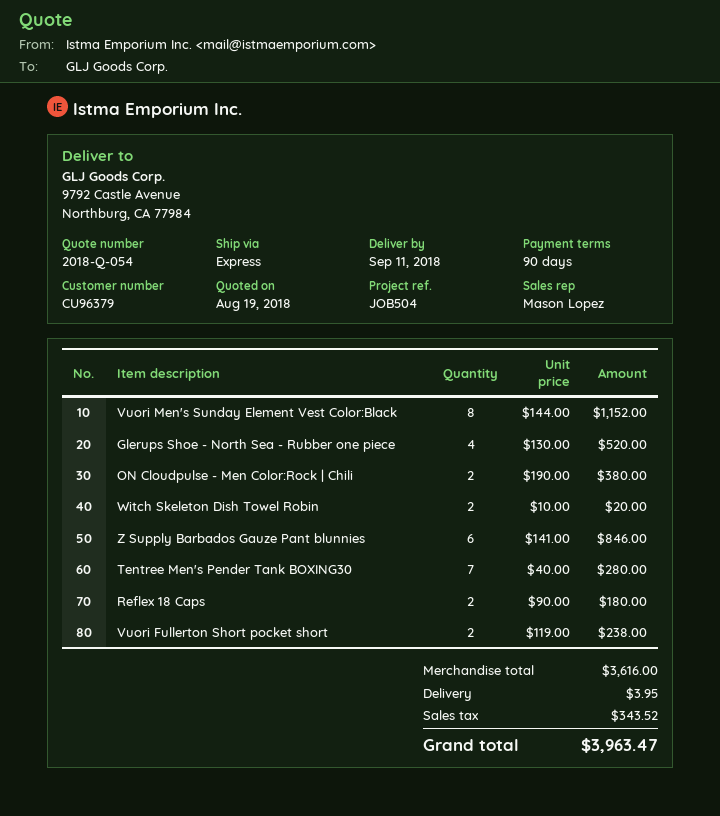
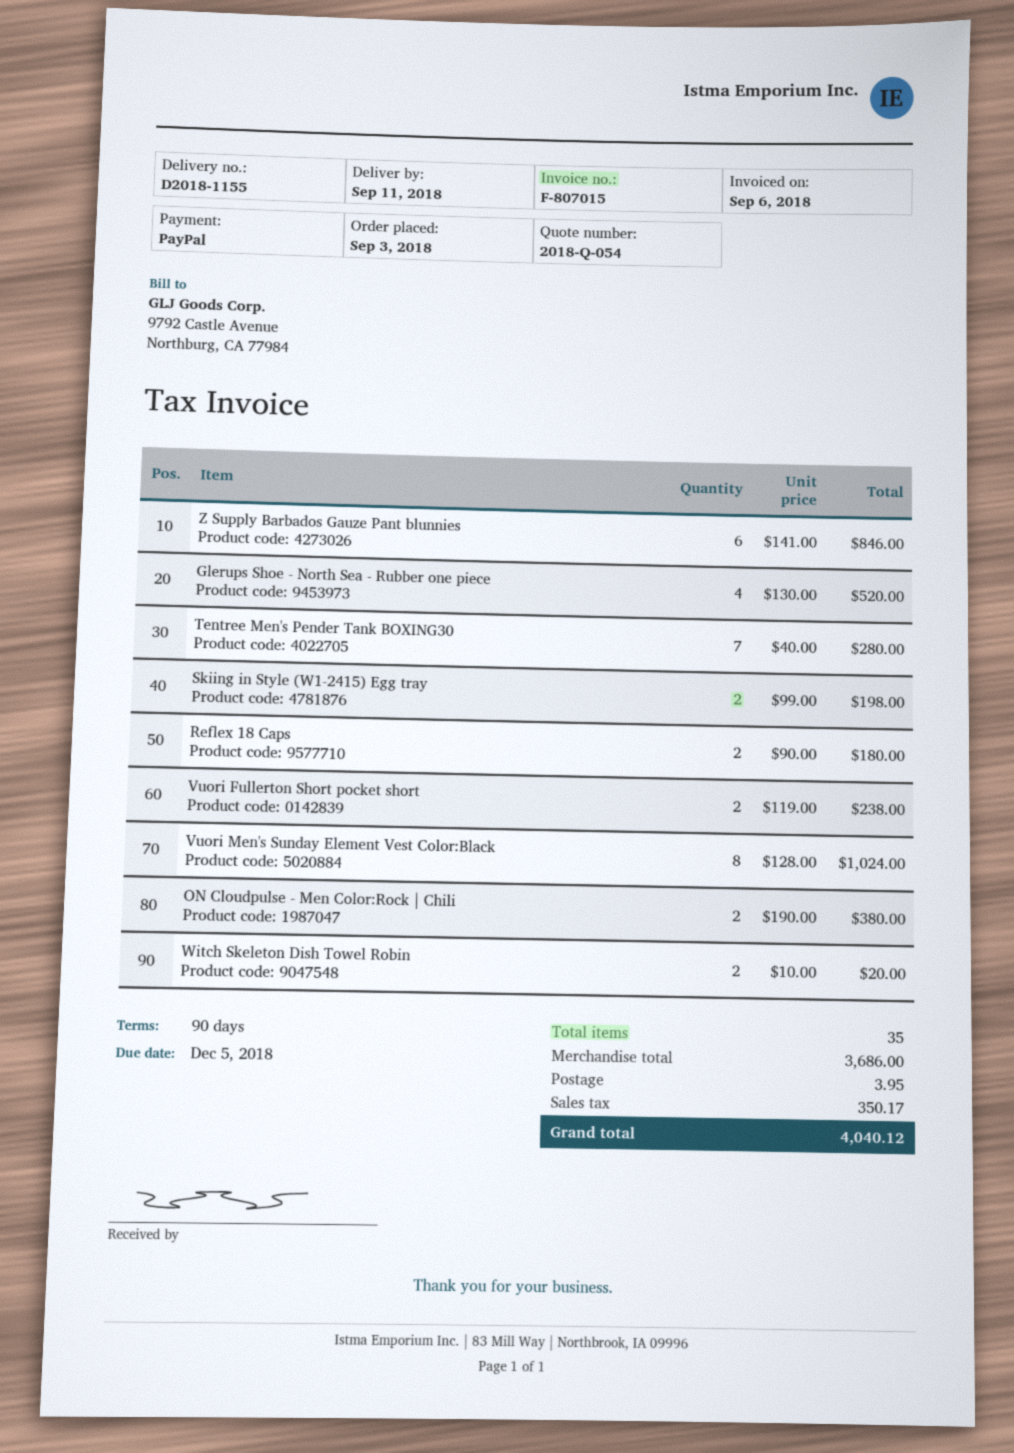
Vuori Men's Sunday Element Vest Color:Black: 8 x 144.00 = 1152.00 -> 8 x 128.00 = 1024.00
Skiing in Style (W1-2415) Egg tray: none -> 2 x 99.00 = 198.00
subtotal: 3616.00 -> 3686.00
tax: 343.52 -> 350.17
total: 3963.47 -> 4040.12

